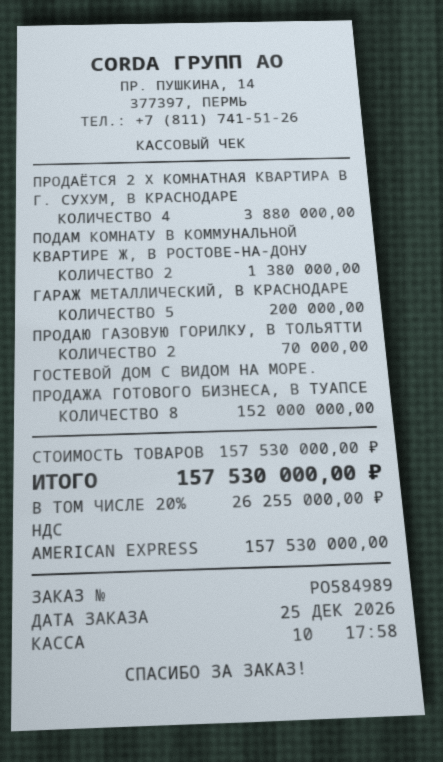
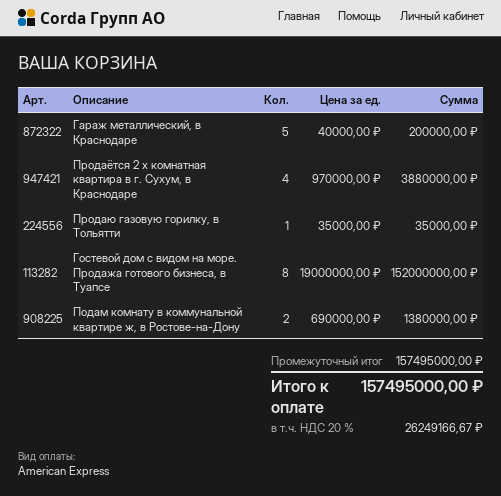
ПРОДАЮ ГАЗОВУЮ ГОРИЛКУ, В ТОЛЬЯТТИ: 2 for 70000.00 -> 1 for 35000.00
subtotal: 157530000.00 -> 157495000.00
tax: 20% = 26255000.00 -> 20% = 26249166.67
total: 157530000.00 -> 157495000.00

